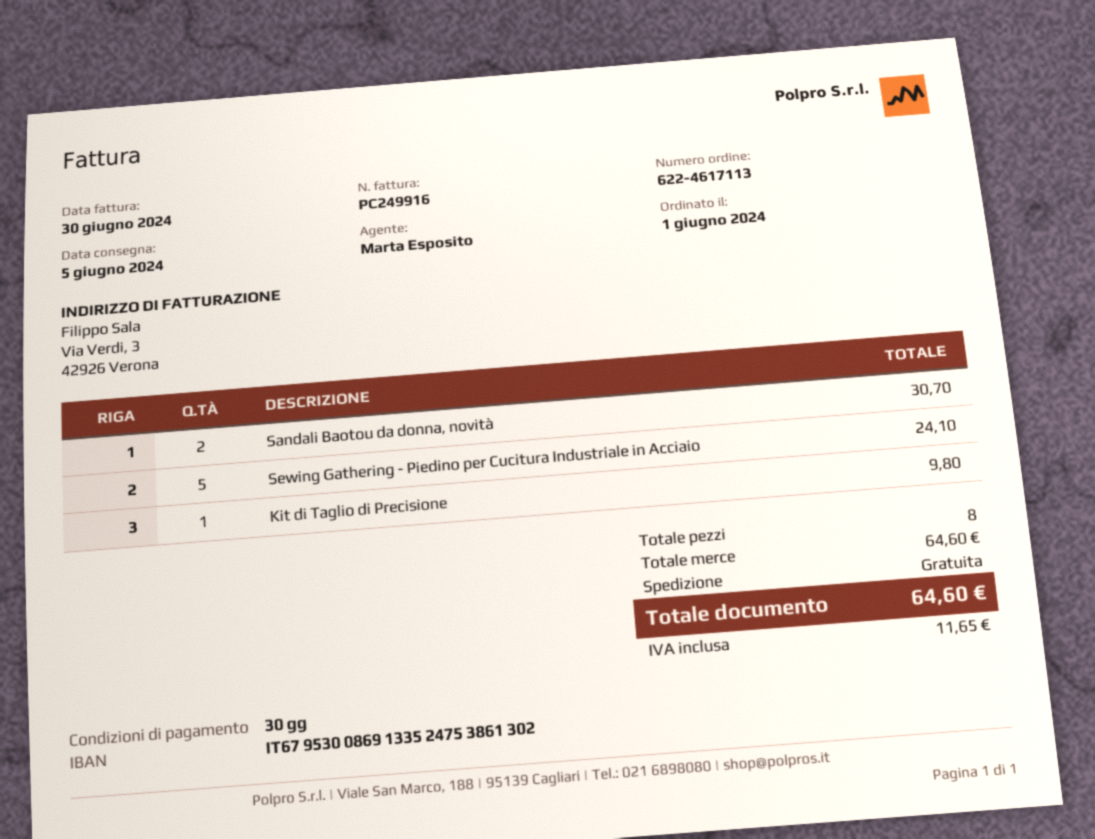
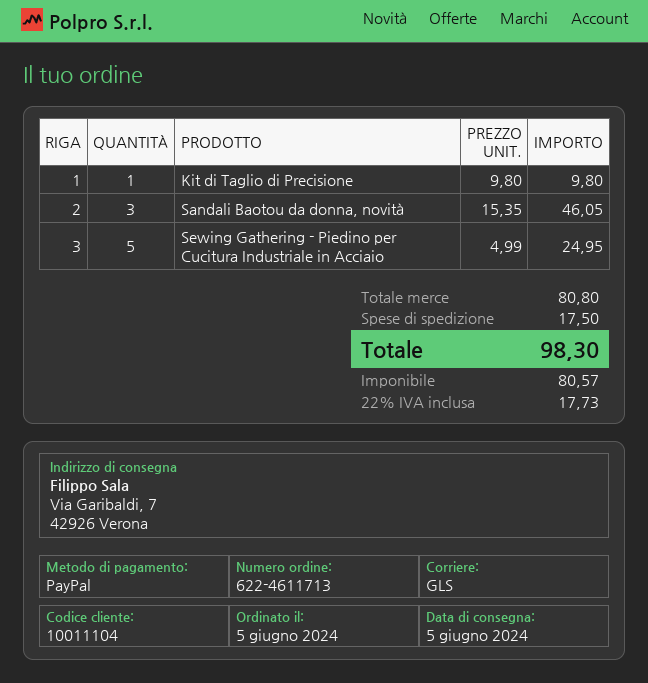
order number: 622-4617113 -> 622-4611713
order date: 2024-06-01 -> 2024-06-05
Sandali Baotou da donna, novità: 2 for 30.70 -> 3 for 46.05
Sewing Gathering - Piedino per Cucitura Industriale in Acciaio: 5 for 24.10 -> 5 for 24.95
subtotal: 64.60 -> 80.80
shipping: 0.00 -> 17.50
tax: 11.65 -> 17.73
total: 64.60 -> 98.30

